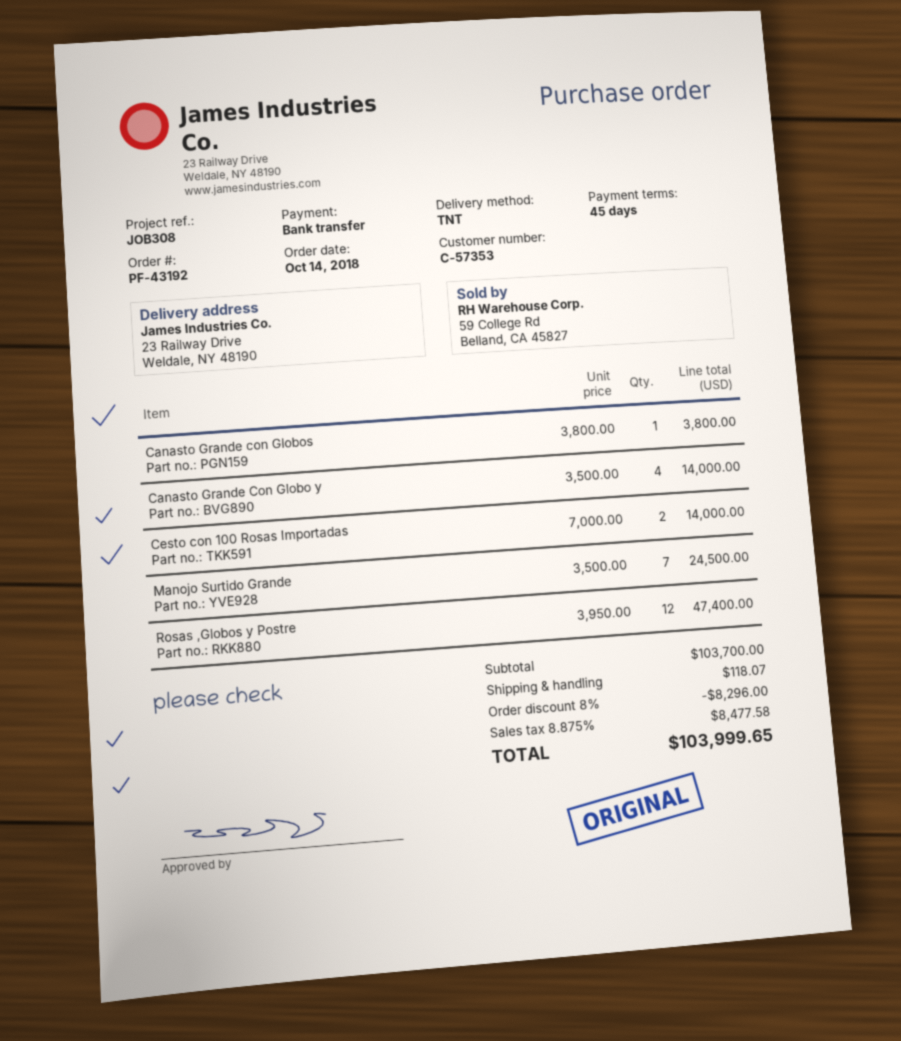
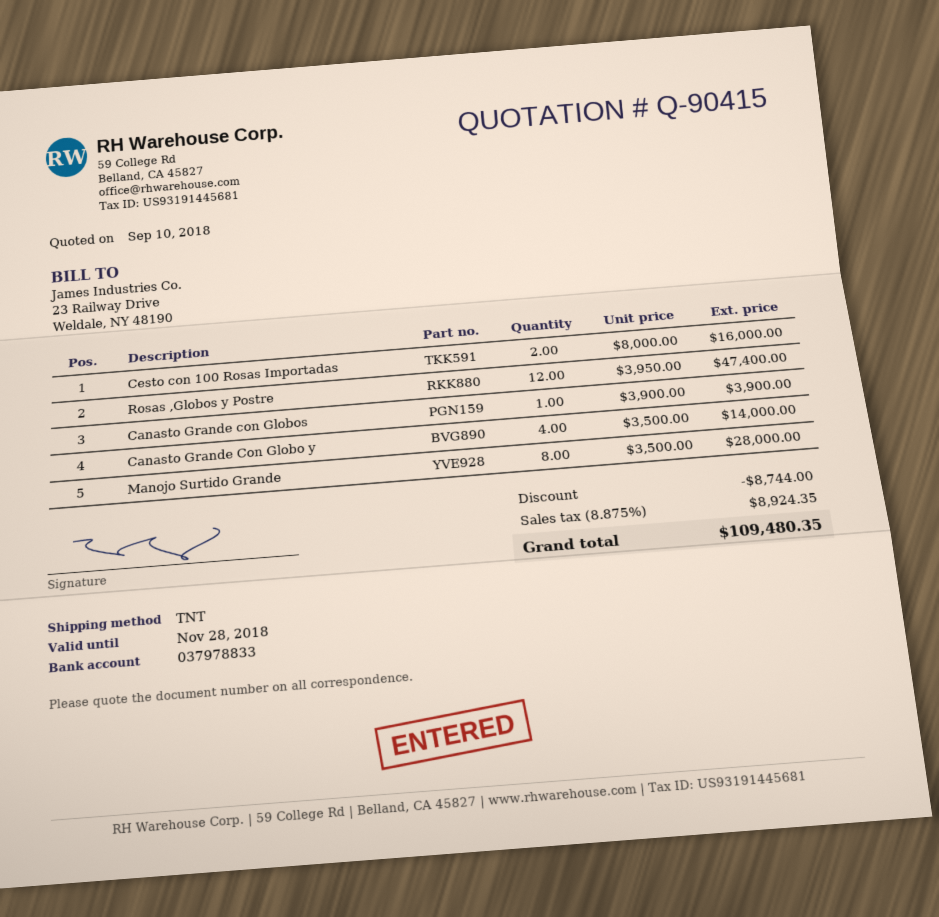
Canasto Grande con Globos: 1 x 3800.00 = 3800.00 -> 1 x 3900.00 = 3900.00
Cesto con 100 Rosas Importadas: 2 x 7000.00 = 14000.00 -> 2 x 8000.00 = 16000.00
Manojo Surtido Grande: 7 x 3500.00 = 24500.00 -> 8 x 3500.00 = 28000.00
discount: 8296.00 -> 8744.00
shipping: 118.07 -> none
tax: 8.875% = 8477.58 -> 8.875% = 8924.35
total: 103999.65 -> 109480.35

